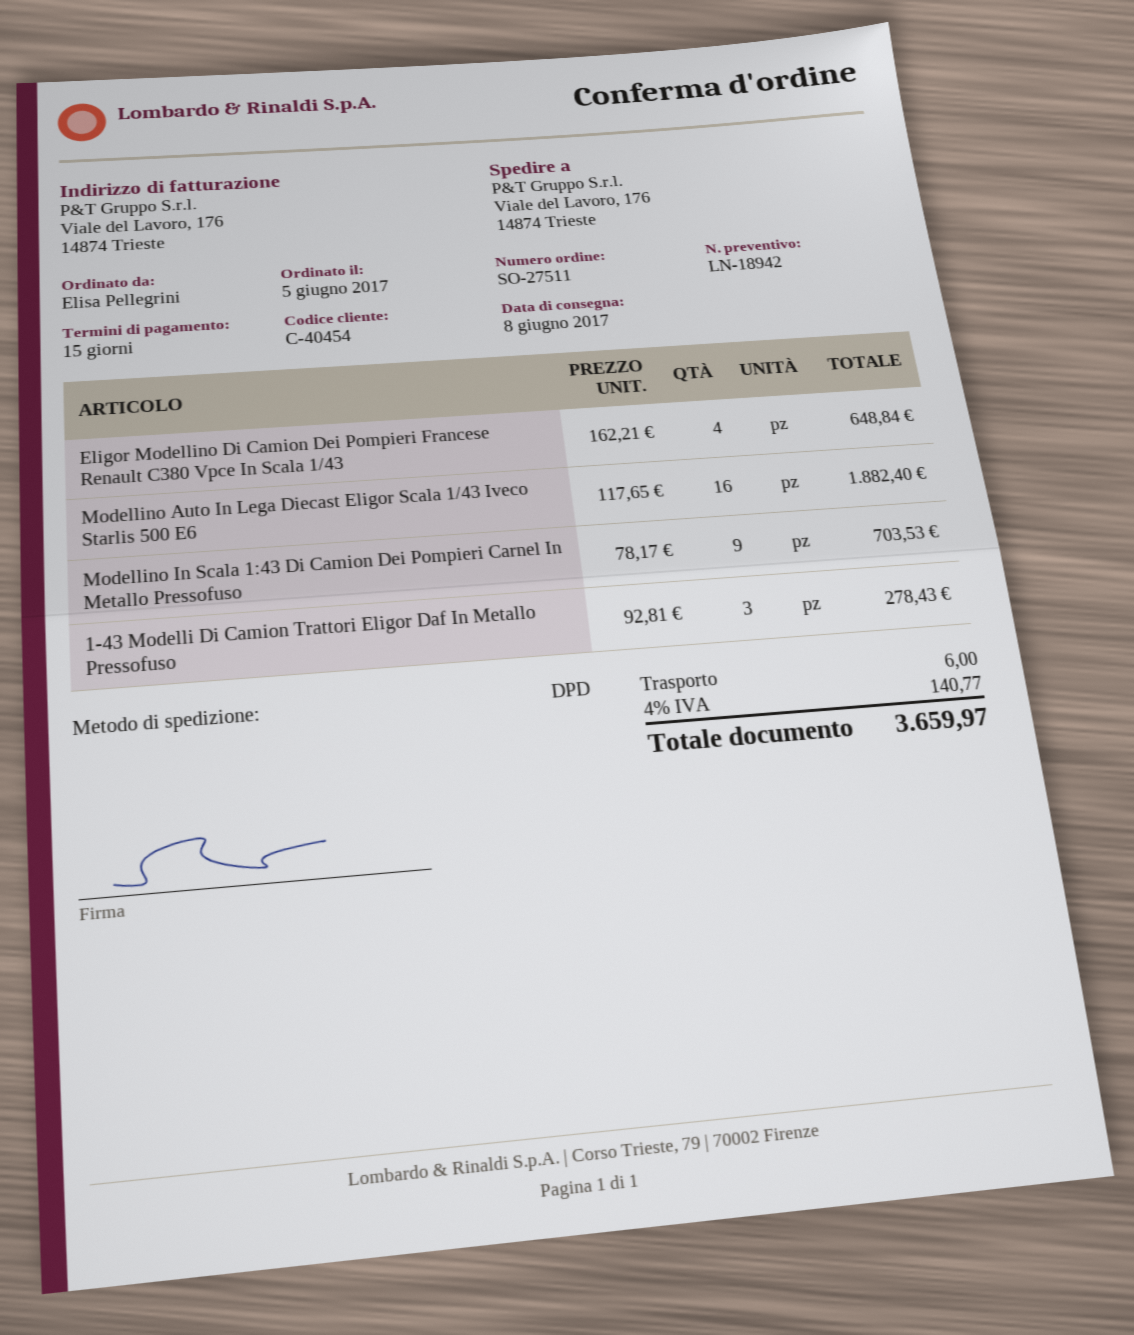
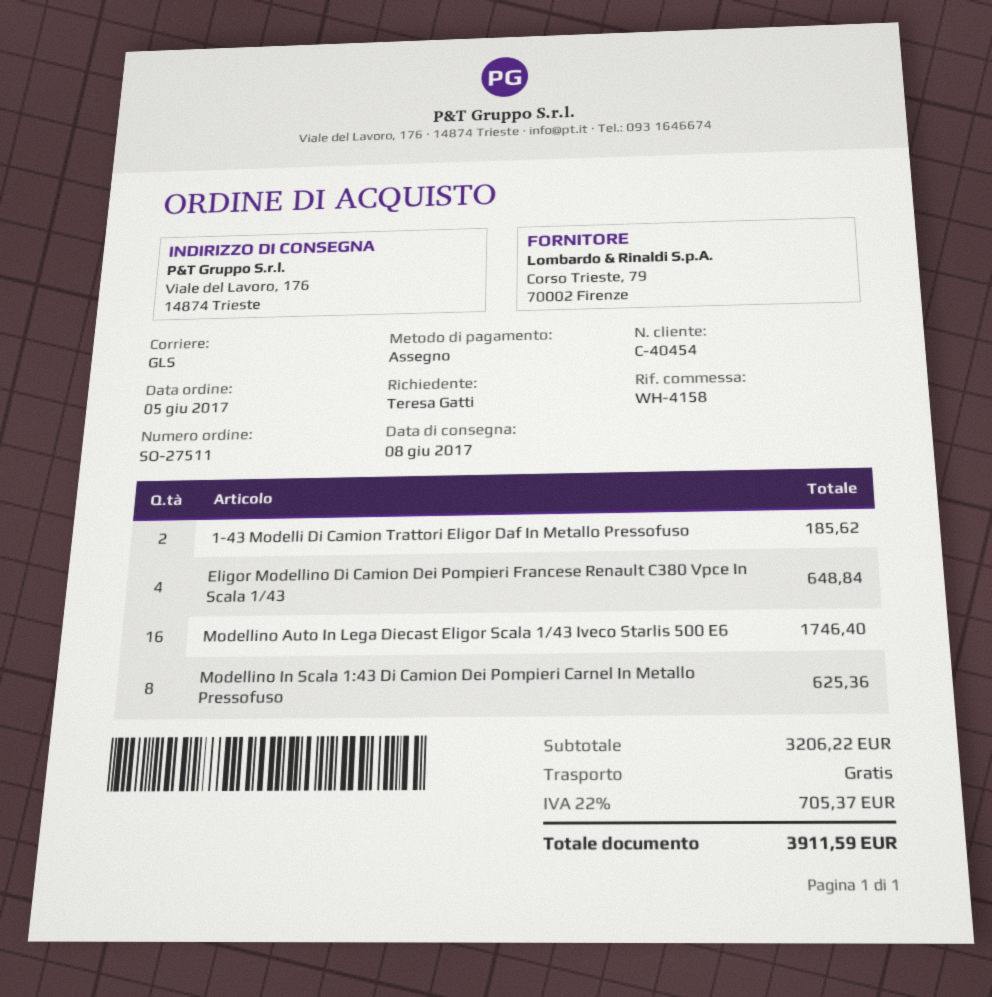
ordered by: Elisa Pellegrini -> Teresa Gatti
shipping method: DPD -> GLS
Modellino Auto In Lega Diecast Eligor Scala 1/43 Iveco Starlis 500 E6: 16 for 1882.40 -> 16 for 1746.40
Modellino In Scala 1:43 Di Camion Dei Pompieri Carnel In Metallo Pressofuso: 9 for 703.53 -> 8 for 625.36
1-43 Modelli Di Camion Trattori Eligor Daf In Metallo Pressofuso: 3 for 278.43 -> 2 for 185.62
shipping: 6.00 -> 0.00
tax: 4% = 140.77 -> 22% = 705.37
total: 3659.97 -> 3911.59

